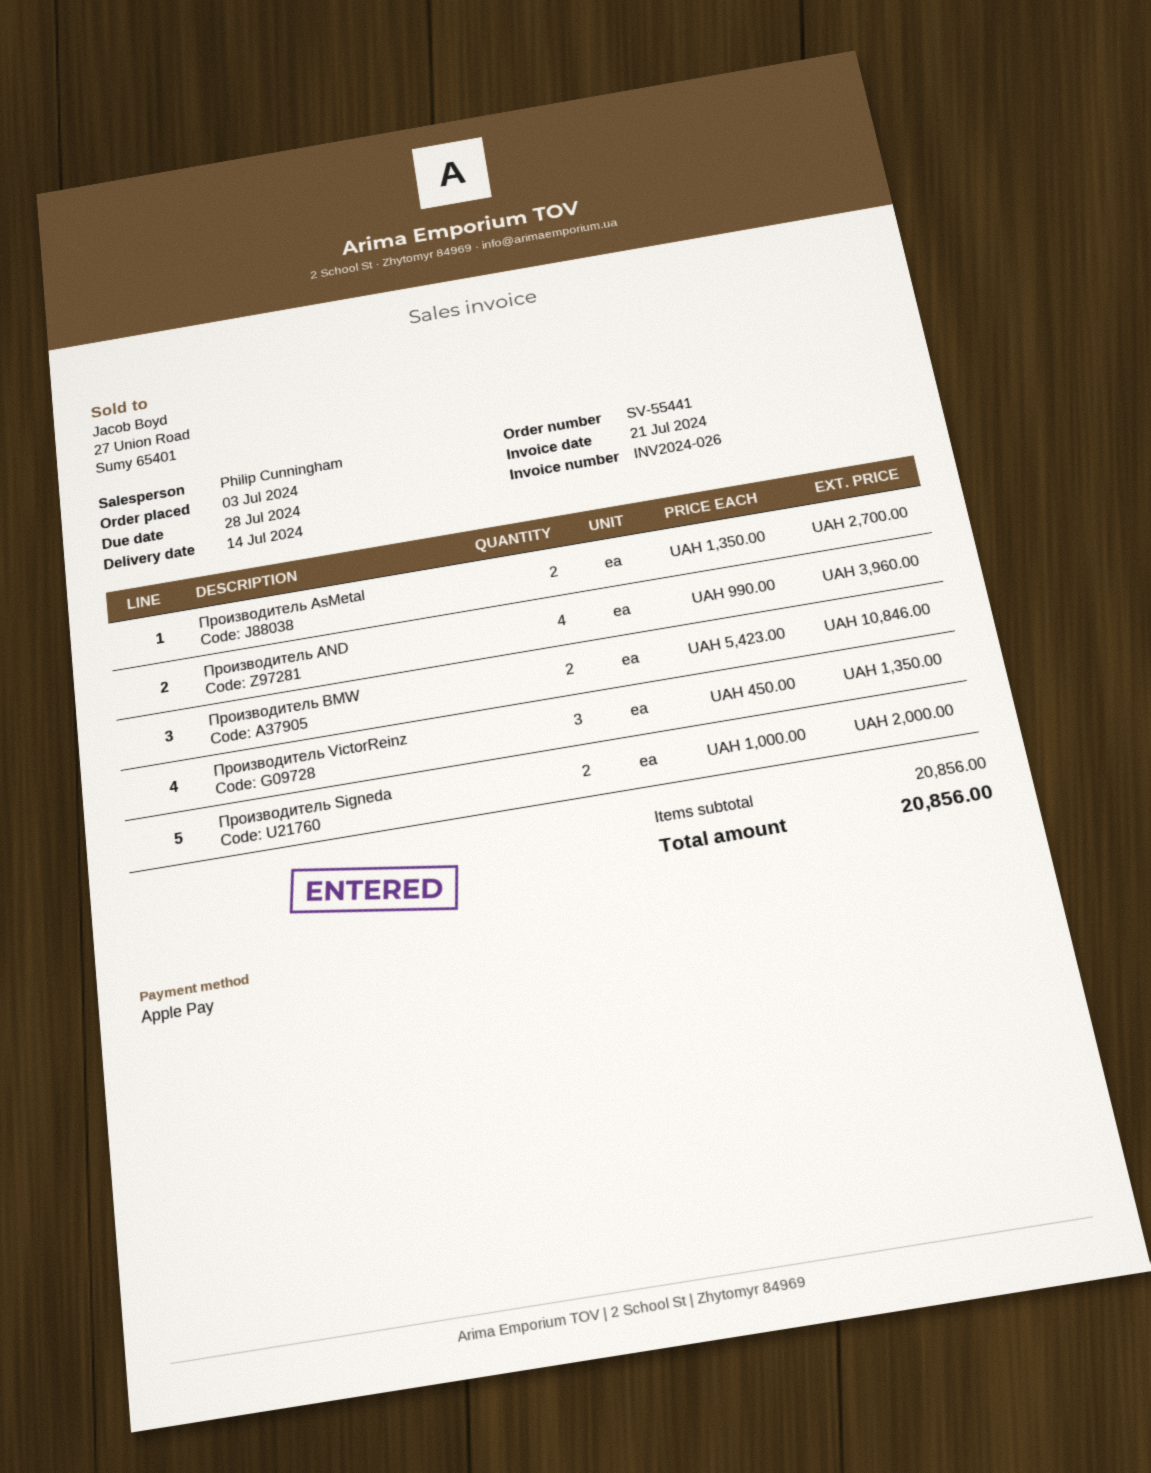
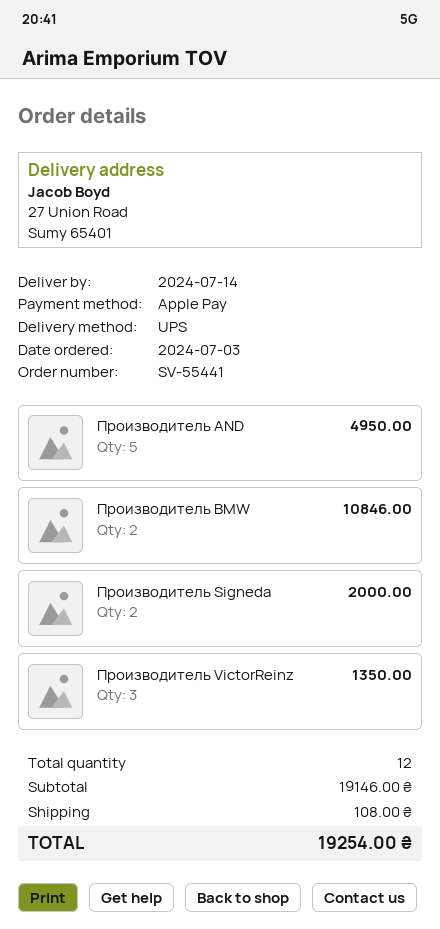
Производитель AsMetal: 2 for 2700.00 -> none
Производитель AND: 4 for 3960.00 -> 5 for 4950.00
subtotal: 20856.00 -> 19146.00
shipping: none -> 108.00
total: 20856.00 -> 19254.00

